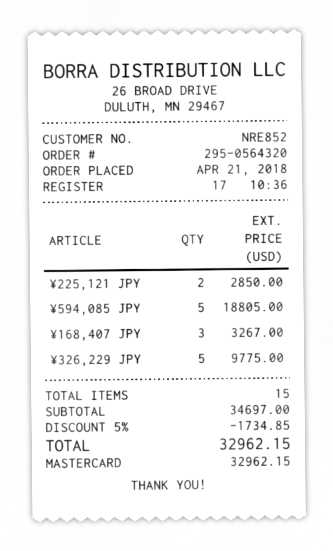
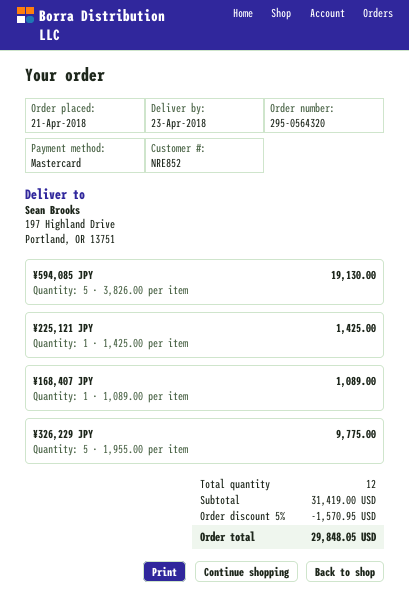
¥225,121 JPY: 2 for 2850.00 -> 1 for 1425.00
¥594,085 JPY: 5 for 18805.00 -> 5 for 19130.00
¥168,407 JPY: 3 for 3267.00 -> 1 for 1089.00
total quantity: 15 -> 12
subtotal: 34697.00 -> 31419.00
discount: 5% = 1734.85 -> 5% = 1570.95
total: 32962.15 -> 29848.05

